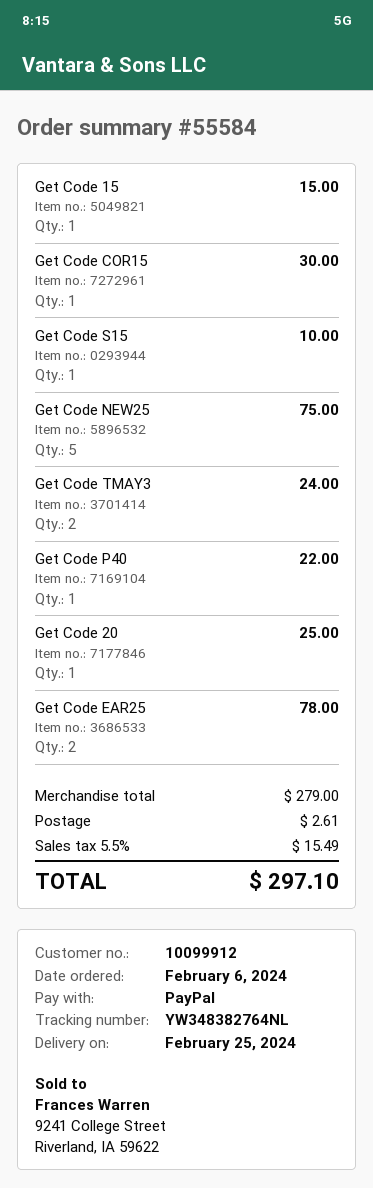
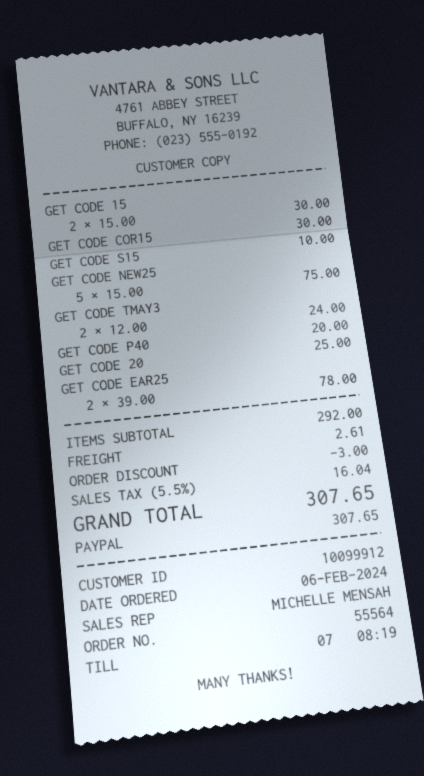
order number: 55584 -> 55564
Get Code 15: 1 for 15.00 -> 2 for 30.00
Get Code P40: 1 for 22.00 -> 1 for 20.00
subtotal: 279.00 -> 292.00
discount: none -> 3.00
tax: 5.5% = 15.49 -> 5.5% = 16.04
total: 297.10 -> 307.65

